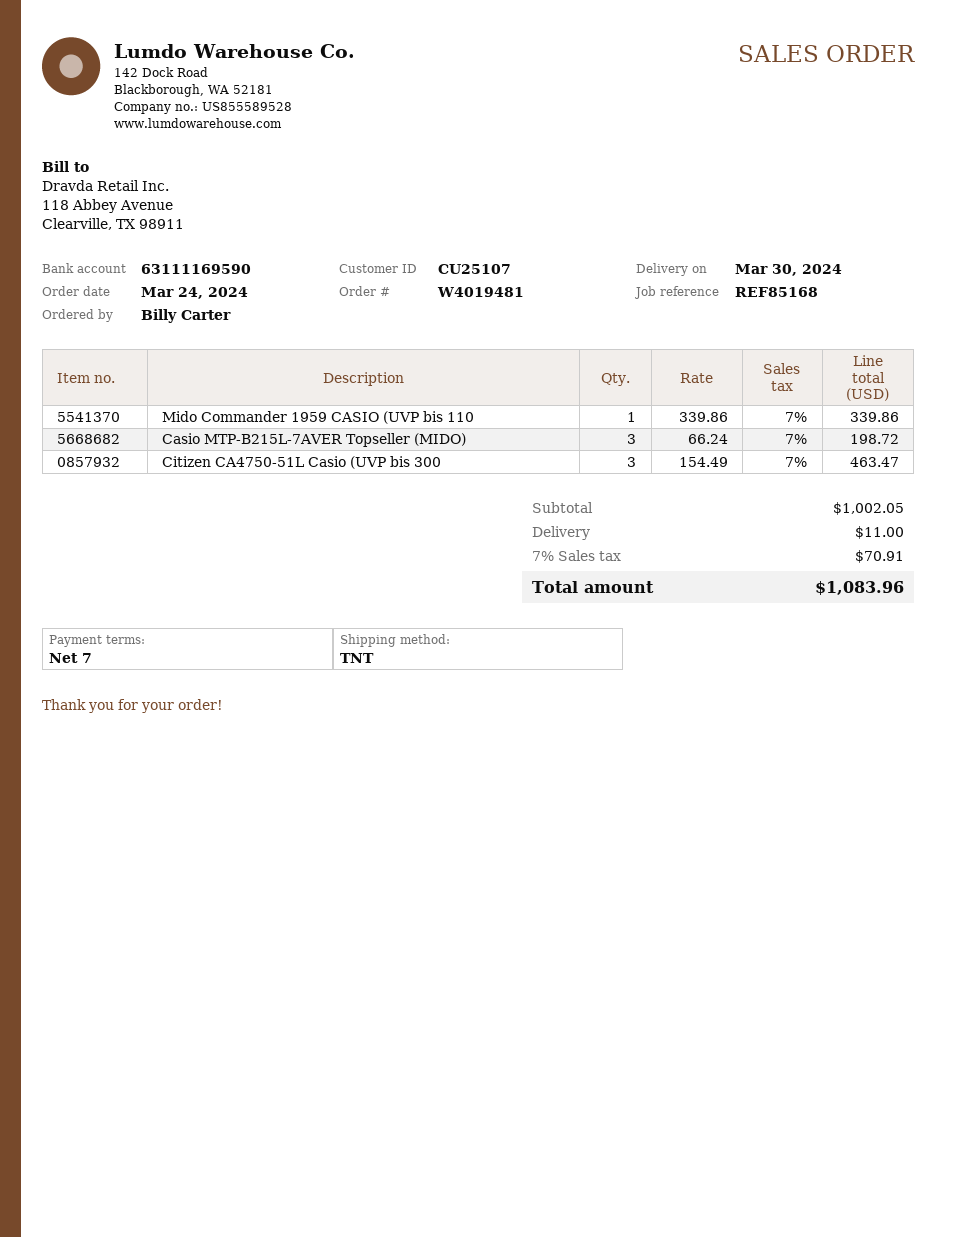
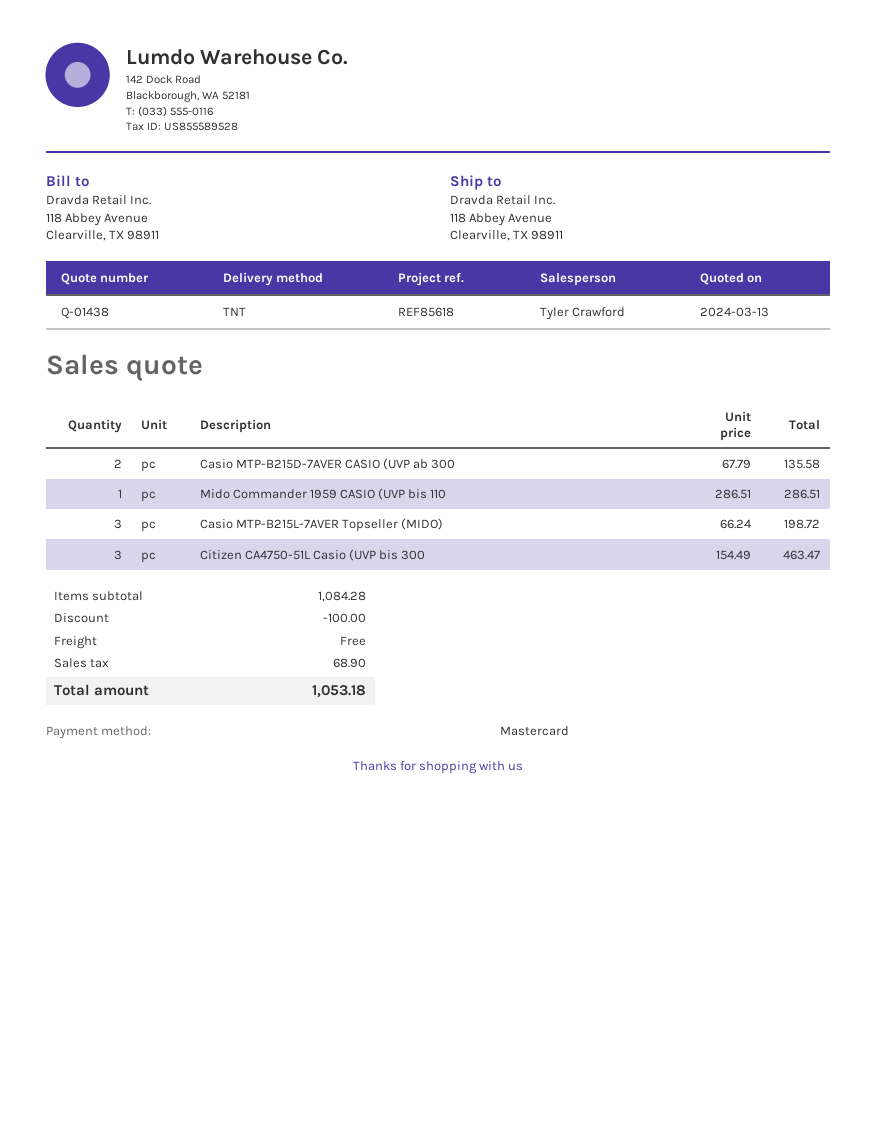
reference: REF85168 -> REF85618
Mido Commander 1959 CASIO (UVP bis 110: 1 x 339.86 = 339.86 -> 1 x 286.51 = 286.51
Casio MTP-B215D-7AVER CASIO (UVP ab 300: none -> 2 x 67.79 = 135.58
subtotal: 1002.05 -> 1084.28
discount: none -> 100.00
shipping: 11.00 -> 0.00
tax: 70.91 -> 68.90
total: 1083.96 -> 1053.18

